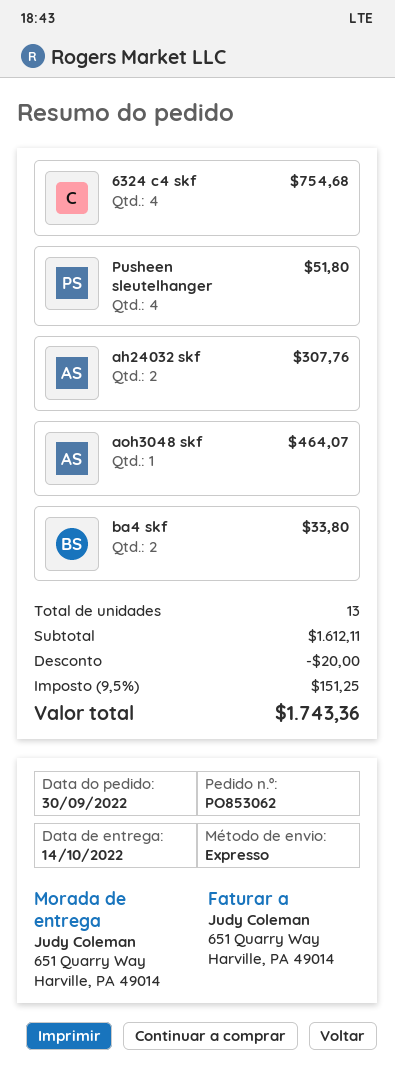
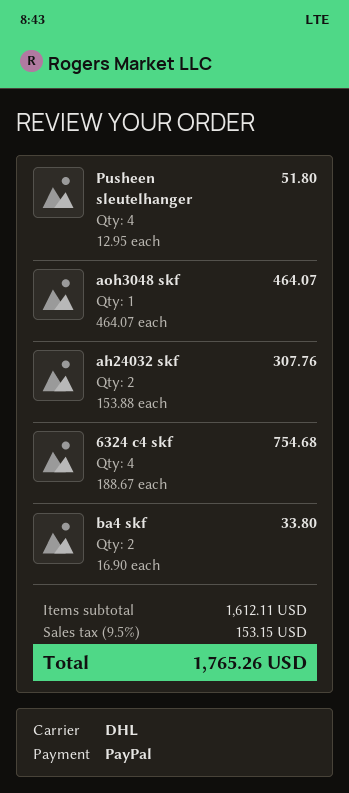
shipping method: express -> DHL
discount: 20.00 -> none
tax: 9.5% = 151.25 -> 9.5% = 153.15
total: 1743.36 -> 1765.26

